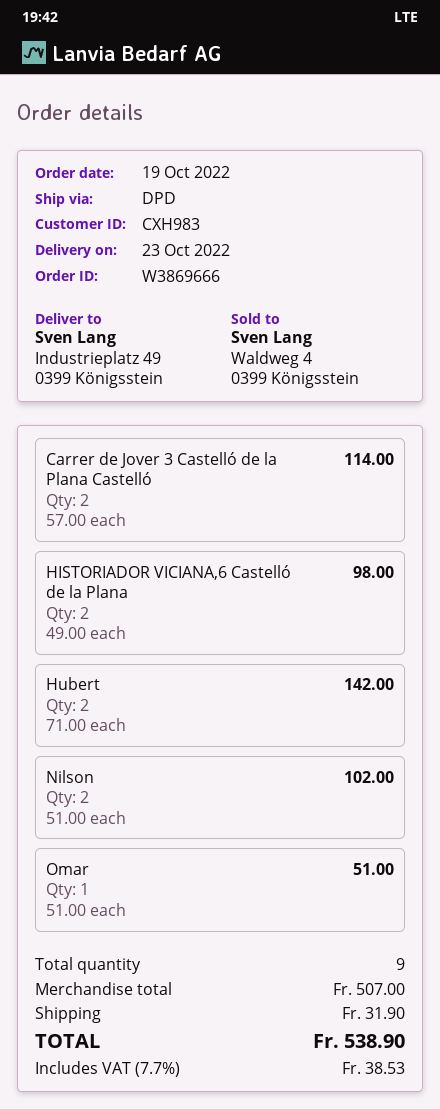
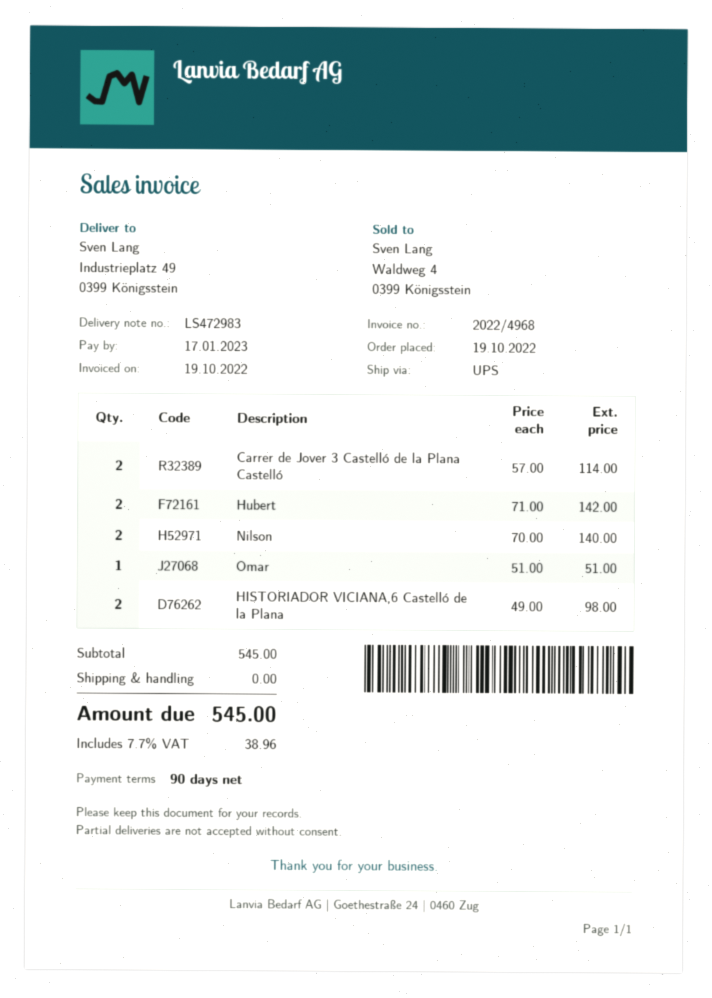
shipping method: DPD -> UPS
Nilson: 2 x 51.00 = 102.00 -> 2 x 70.00 = 140.00
subtotal: 507.00 -> 545.00
shipping: 31.90 -> 0.00
tax: 7.7% = 38.53 -> 7.7% = 38.96
total: 538.90 -> 545.00

